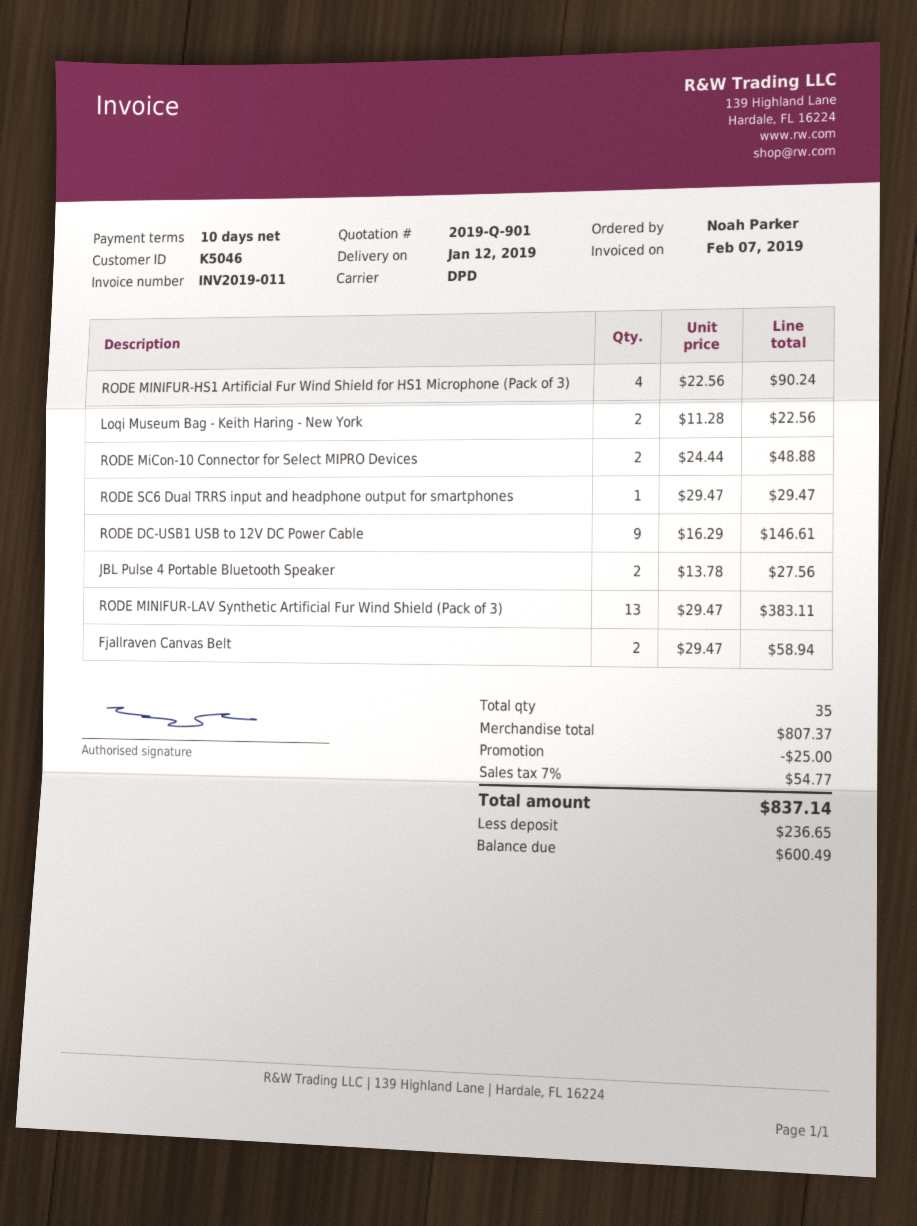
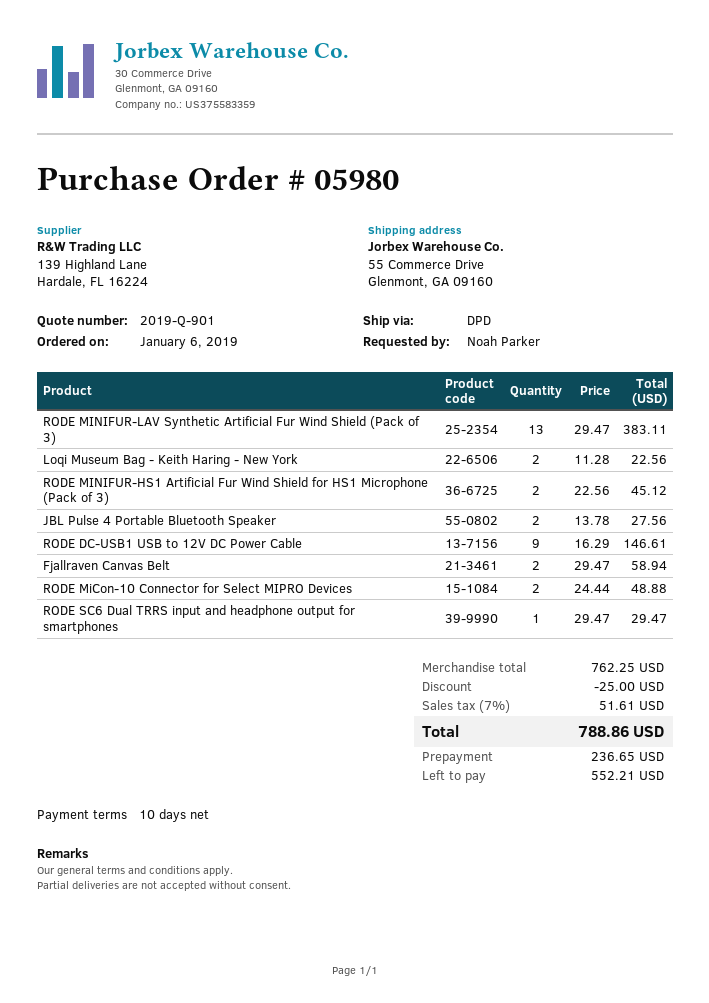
RODE MINIFUR-HS1 Artificial Fur Wind Shield for HS1 Microphone (Pack of 3): 4 x 22.56 = 90.24 -> 2 x 22.56 = 45.12
subtotal: 807.37 -> 762.25
tax: 7% = 54.77 -> 7% = 51.61
total: 837.14 -> 788.86
balance: 600.49 -> 552.21

